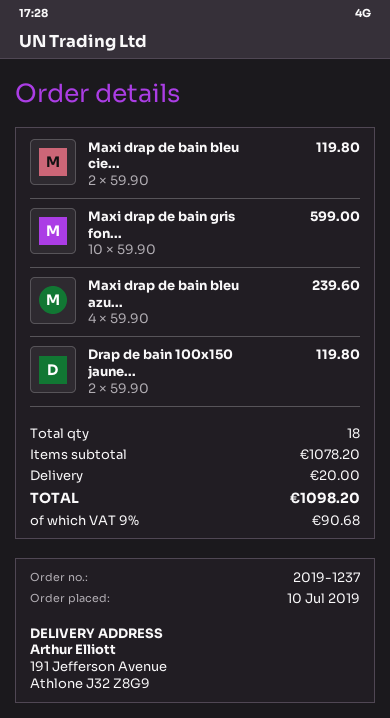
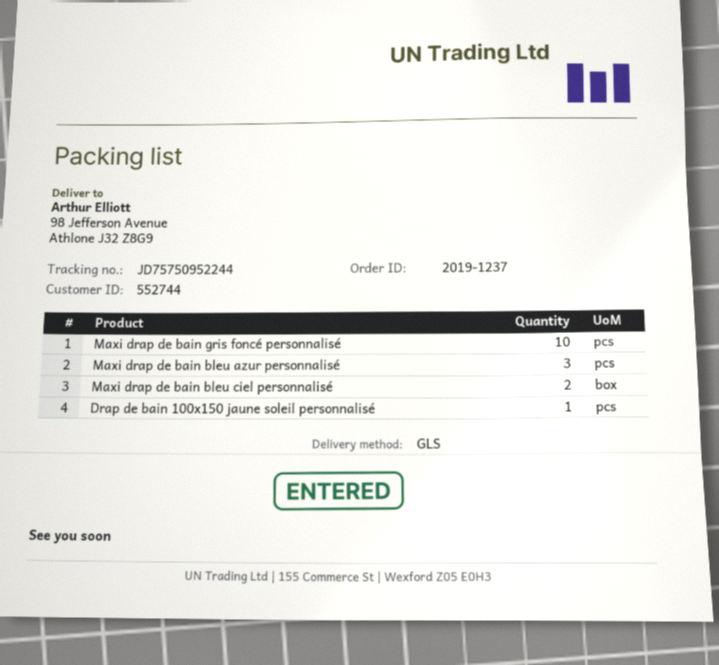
ship to: 191 Jefferson Avenue, Athlone J32 Z8G9 -> 98 Jefferson Avenue, Athlone J32 Z8G9
Maxi drap de bain bleu azu...: 4 -> 3
Drap de bain 100x150 jaune...: 2 -> 1

